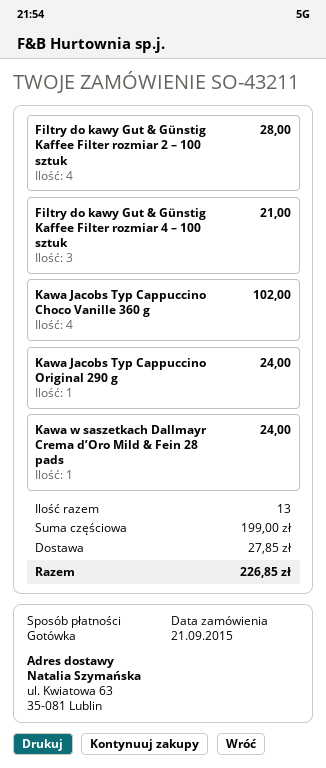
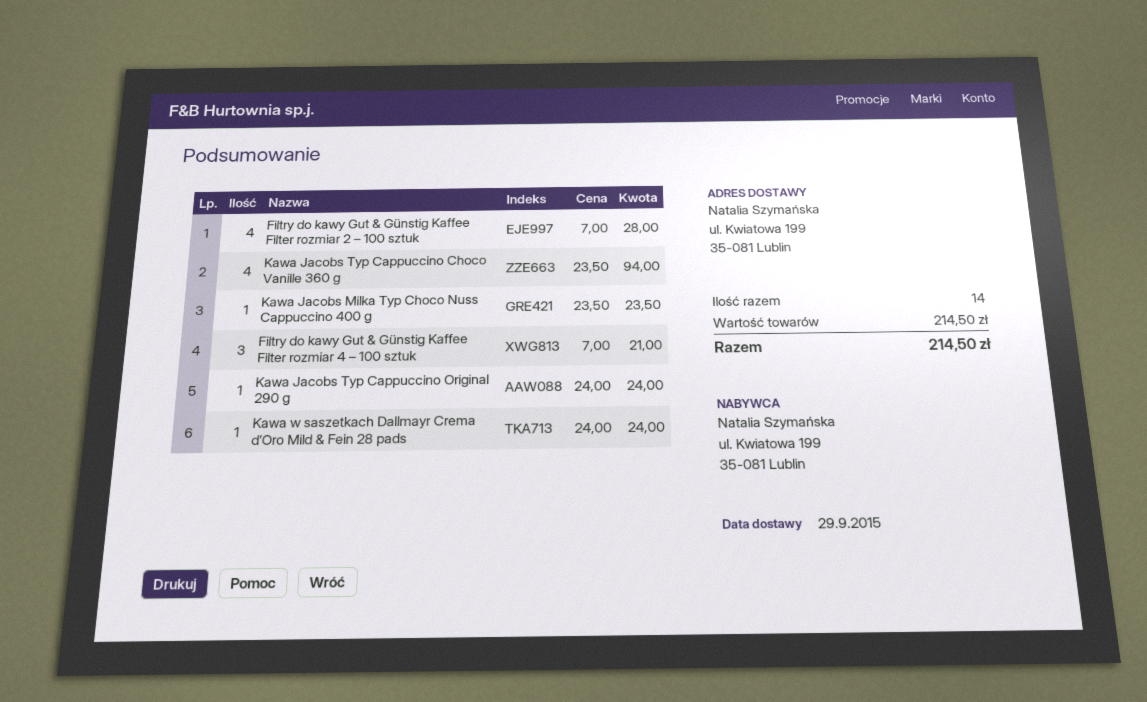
ship to: ul. Kwiatowa 63, 35-081 Lublin -> ul. Kwiatowa 199, 35-081 Lublin
Kawa Jacobs Typ Cappuccino Choco Vanille 360 g: 4 for 102.00 -> 4 for 94.00
Kawa Jacobs Milka Typ Choco Nuss Cappuccino 400 g: none -> 1 for 23.50
total quantity: 13 -> 14
subtotal: 199.00 -> 214.50
shipping: 27.85 -> none
total: 226.85 -> 214.50

